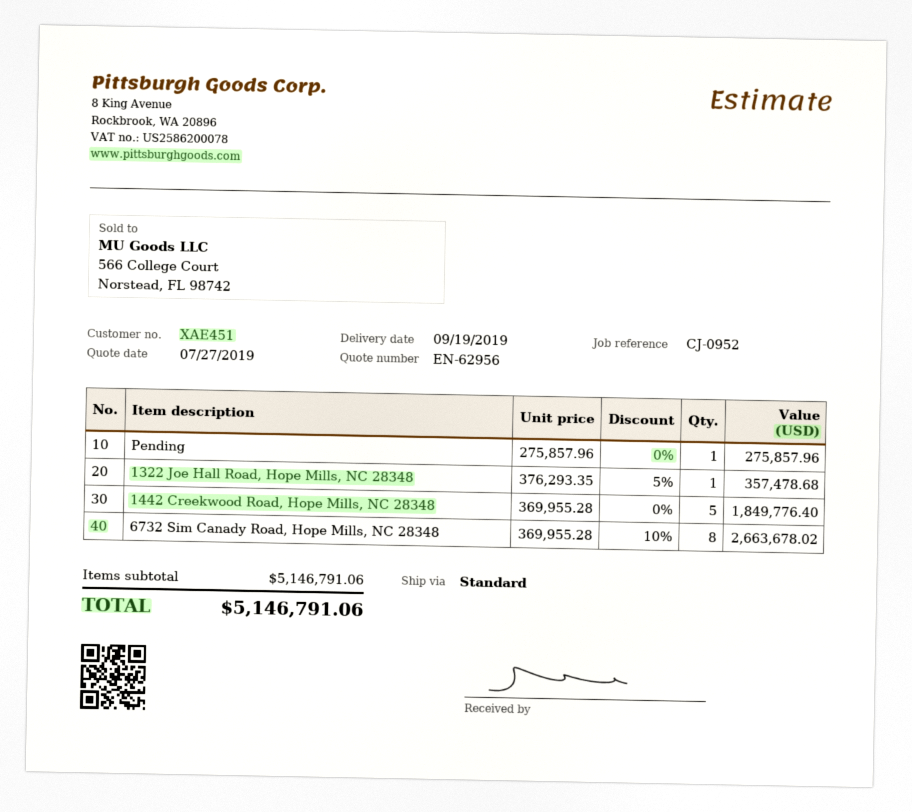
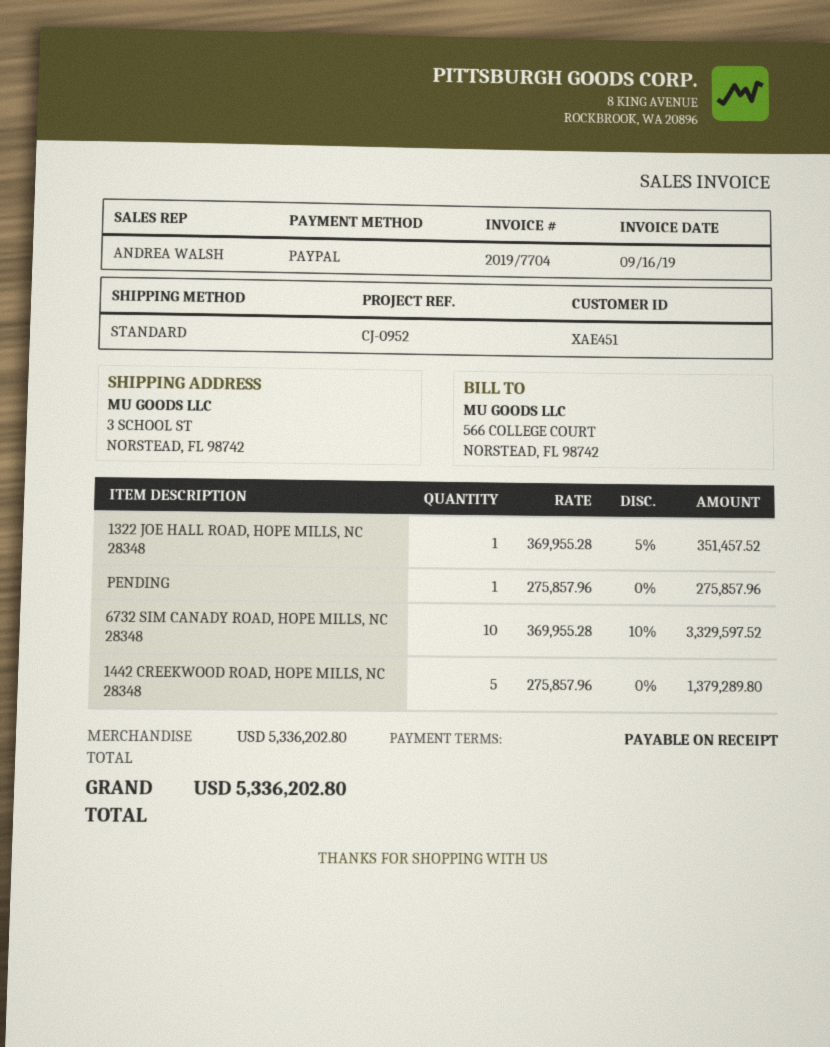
1322 Joe Hall Road, Hope Mills, NC 28348: 1 x 376293.35 - 5% = 357478.68 -> 1 x 369955.28 - 5% = 351457.52
1442 Creekwood Road, Hope Mills, NC 28348: 5 x 369955.28 = 1849776.40 -> 5 x 275857.96 = 1379289.80
6732 Sim Canady Road, Hope Mills, NC 28348: 8 x 369955.28 - 10% = 2663678.02 -> 10 x 369955.28 - 10% = 3329597.52
subtotal: 5146791.06 -> 5336202.80
total: 5146791.06 -> 5336202.80

